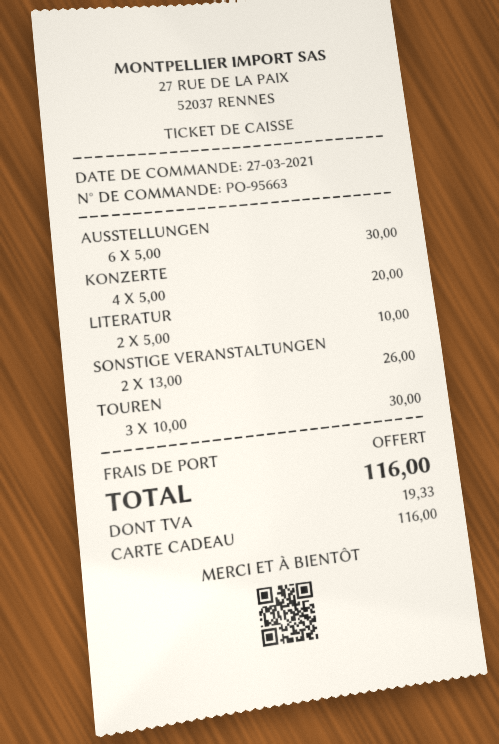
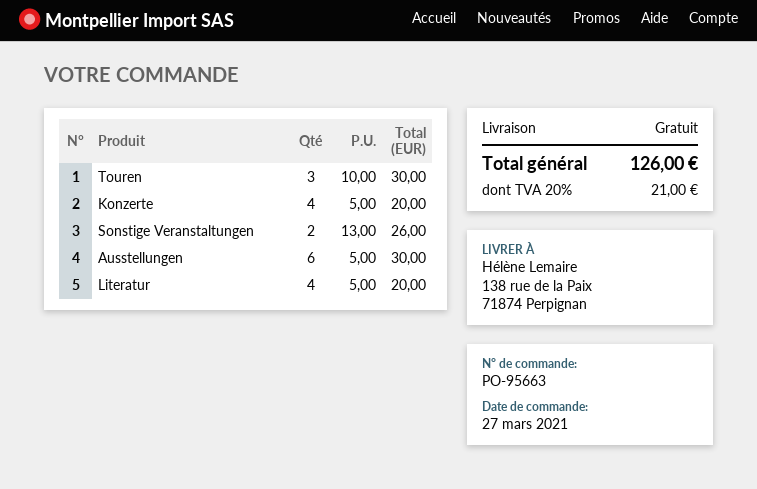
LITERATUR: 2 x 5.00 = 10.00 -> 4 x 5.00 = 20.00
tax: 19.33 -> 21.00
total: 116.00 -> 126.00

